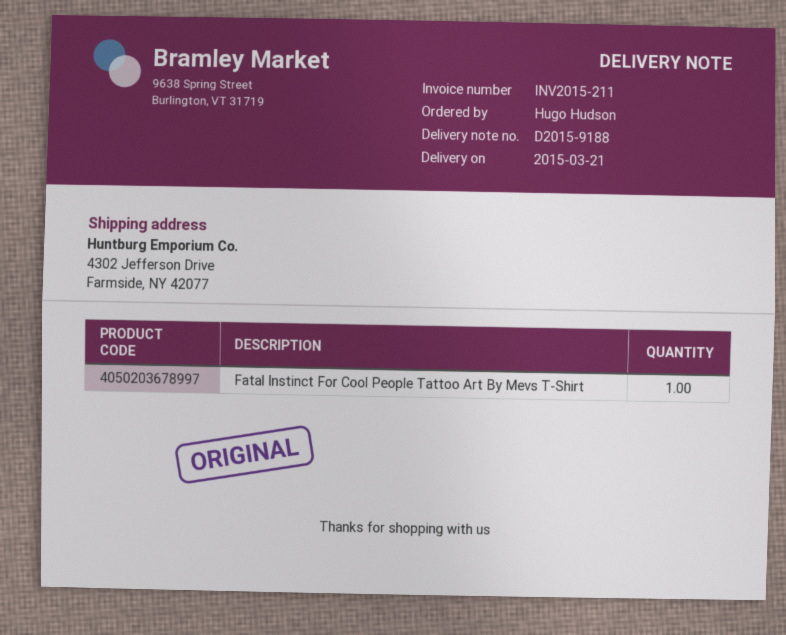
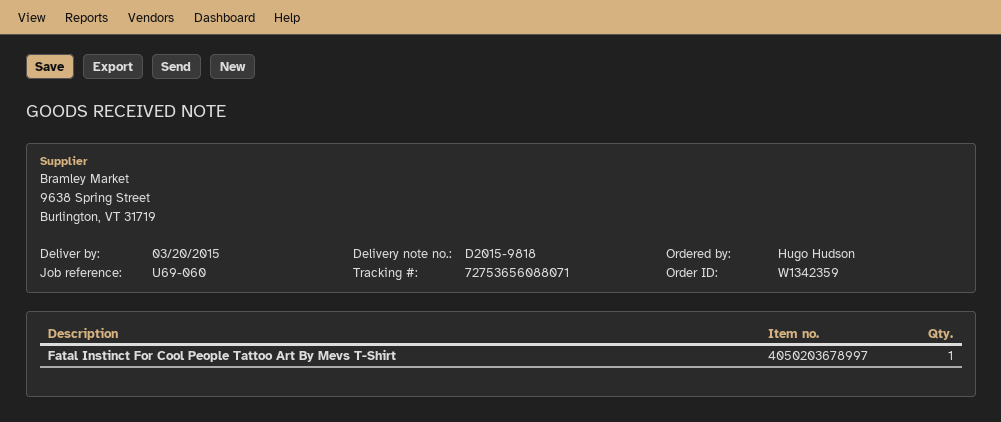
delivery note number: D2015-9188 -> D2015-9818
delivery date: 2015-03-21 -> 2015-03-20

